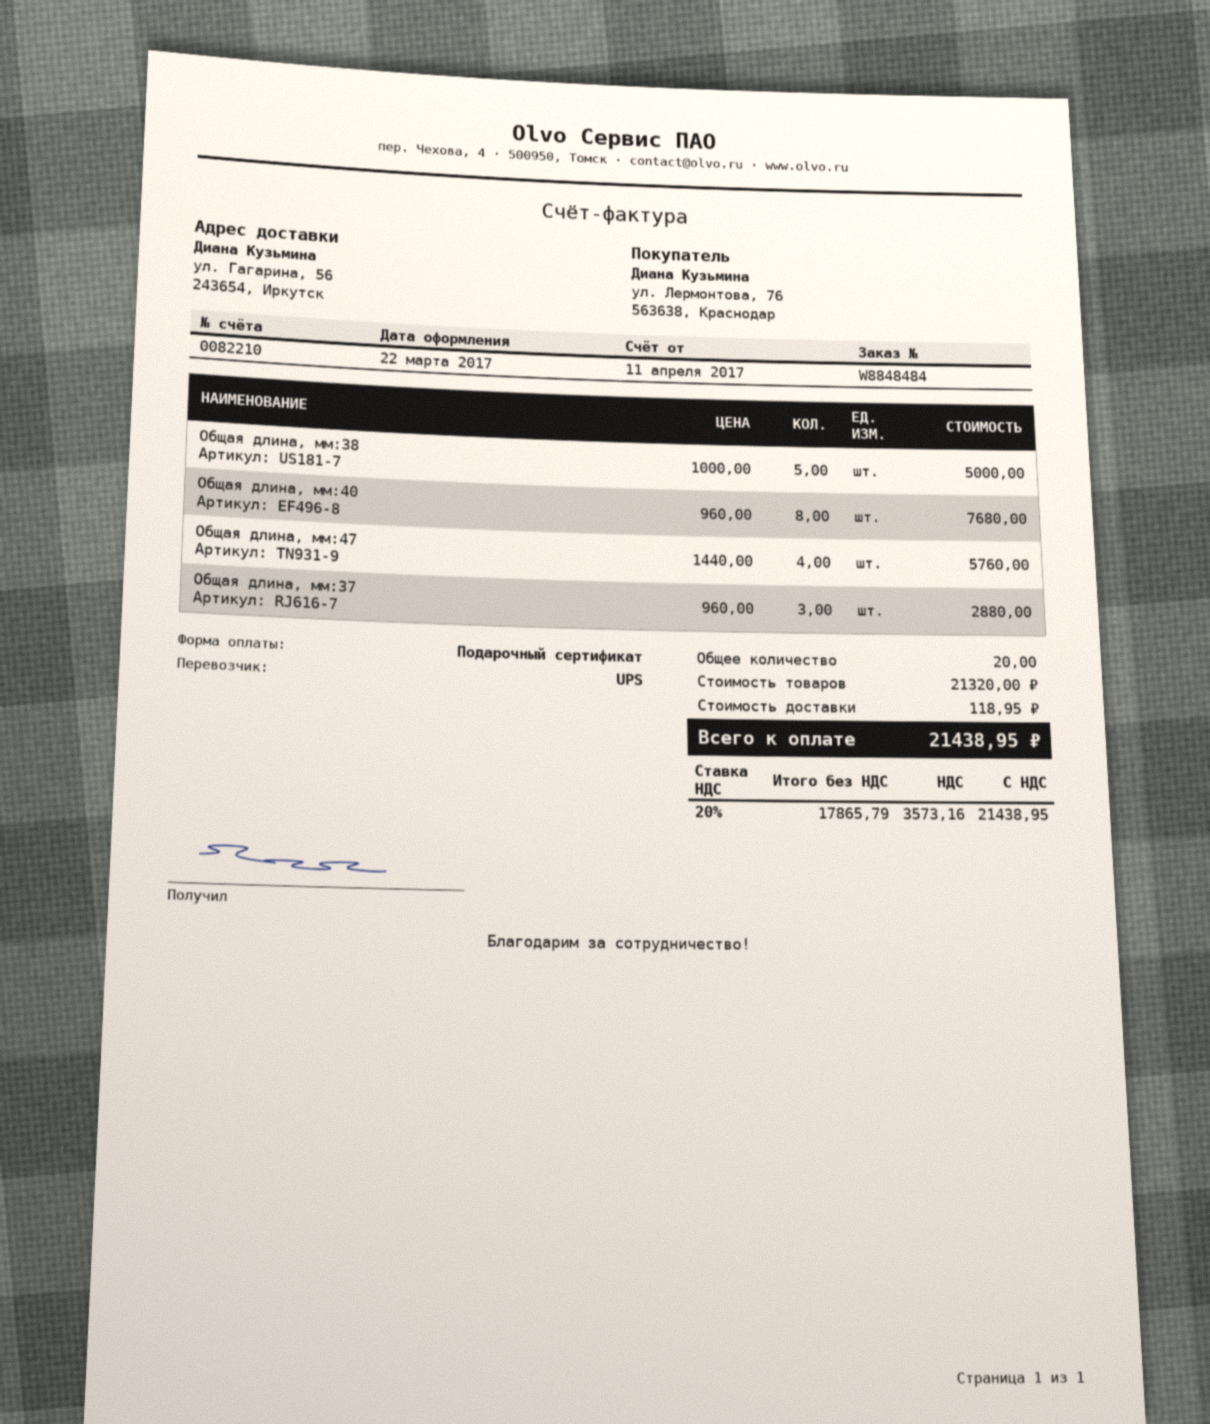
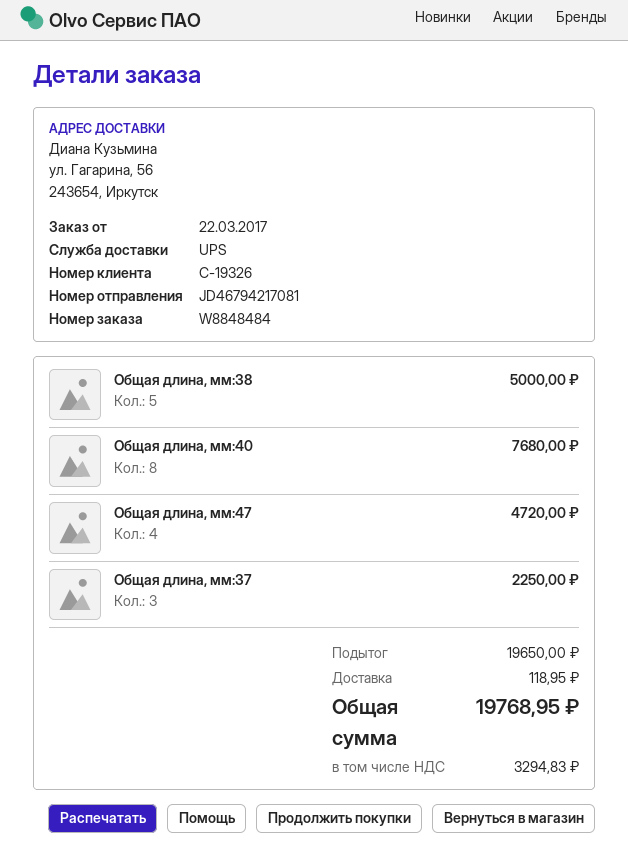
Общая длина, мм:47: 4 for 5760.00 -> 4 for 4720.00
Общая длина, мм:37: 3 for 2880.00 -> 3 for 2250.00
subtotal: 21320.00 -> 19650.00
tax: 3573.16 -> 3294.83
total: 21438.95 -> 19768.95

